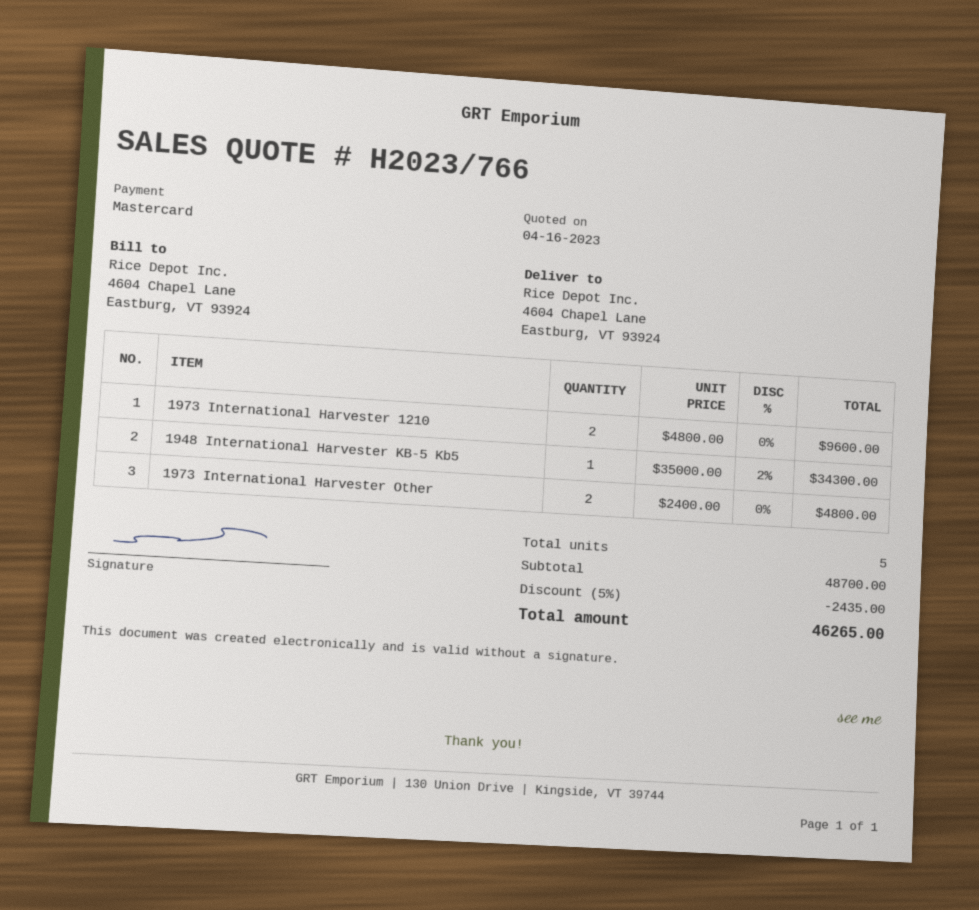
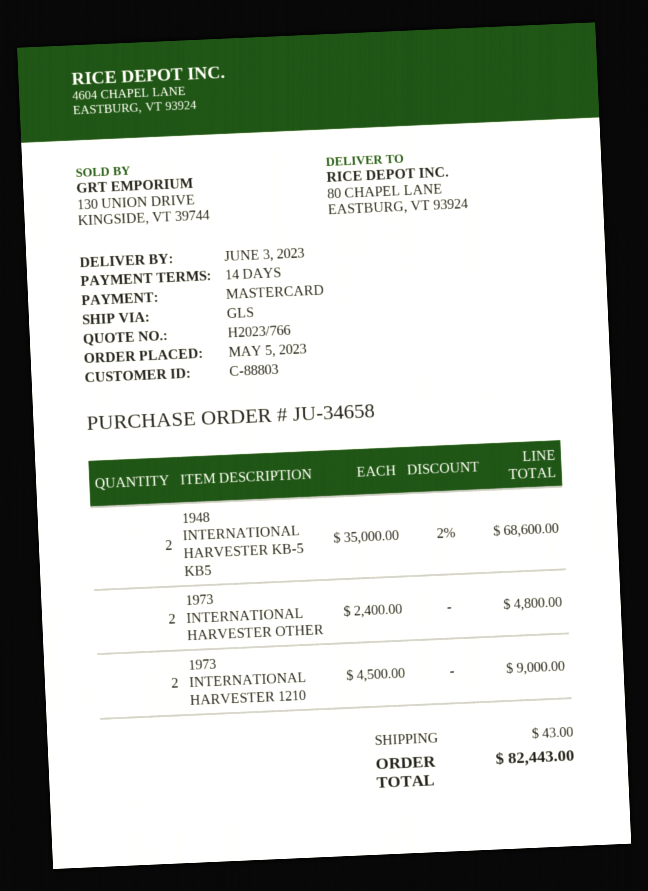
ship to: 4604 Chapel Lane, Eastburg, VT 93924 -> 80 CHAPEL LANE, EASTBURG, VT 93924
1973 International Harvester 1210: 2 x 4800.00 = 9600.00 -> 2 x 4500.00 = 9000.00
1948 International Harvester KB-5 Kb5: 1 x 35000.00 - 2% = 34300.00 -> 2 x 35000.00 - 2% = 68600.00
discount: 5% = 2435.00 -> none
shipping: none -> 43.00
total: 46265.00 -> 82443.00

